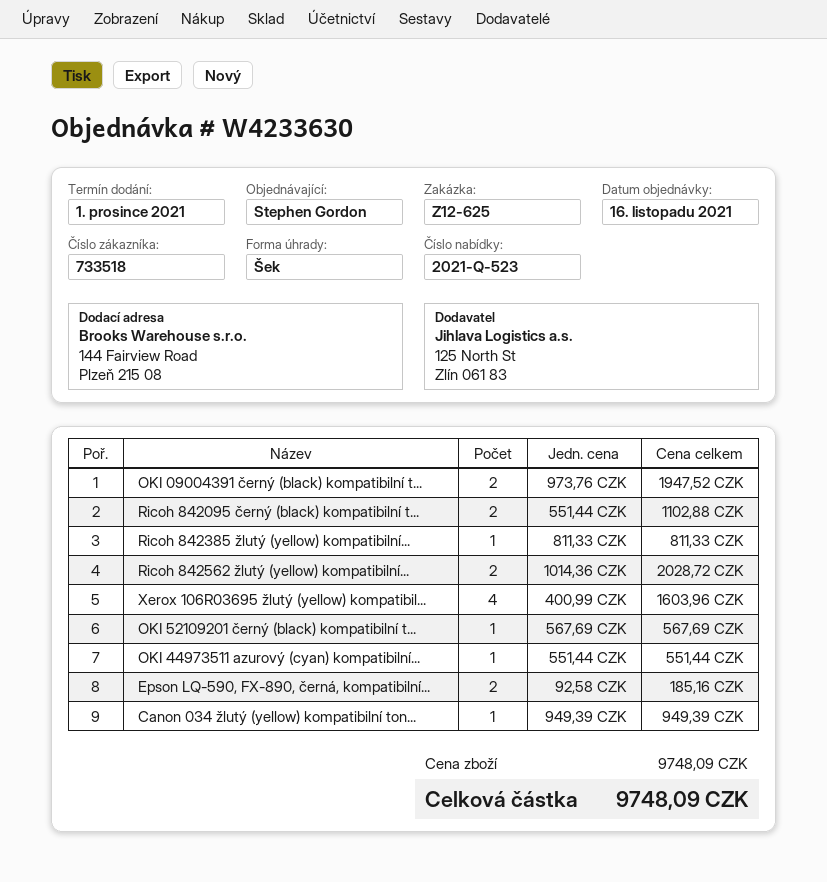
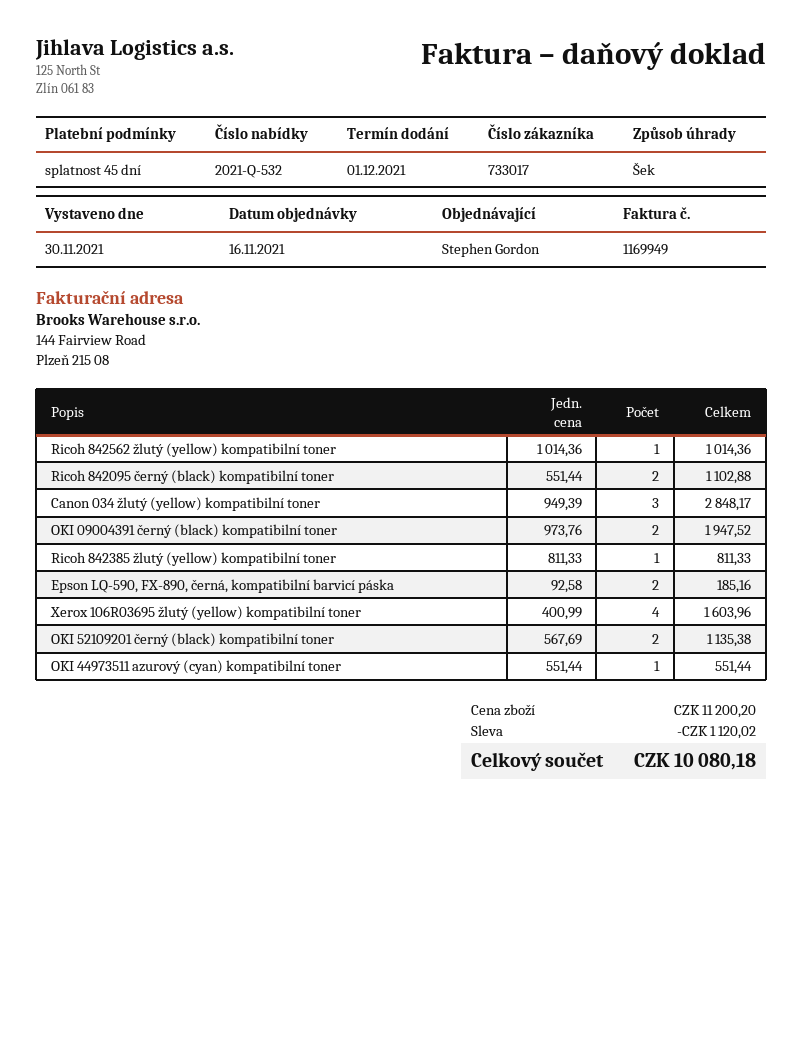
quote number: 2021-Q-523 -> 2021-Q-532
customer number: 733518 -> 733017
Ricoh 842562 žlutý (yellow) kompatibilní...: 2 x 1014.36 = 2028.72 -> 1 x 1014.36 = 1014.36
OKI 52109201 černý (black) kompatibilní t...: 1 x 567.69 = 567.69 -> 2 x 567.69 = 1135.38
Canon 034 žlutý (yellow) kompatibilní ton...: 1 x 949.39 = 949.39 -> 3 x 949.39 = 2848.17
subtotal: 9748.09 -> 11200.20
discount: none -> 1120.02
total: 9748.09 -> 10080.18

